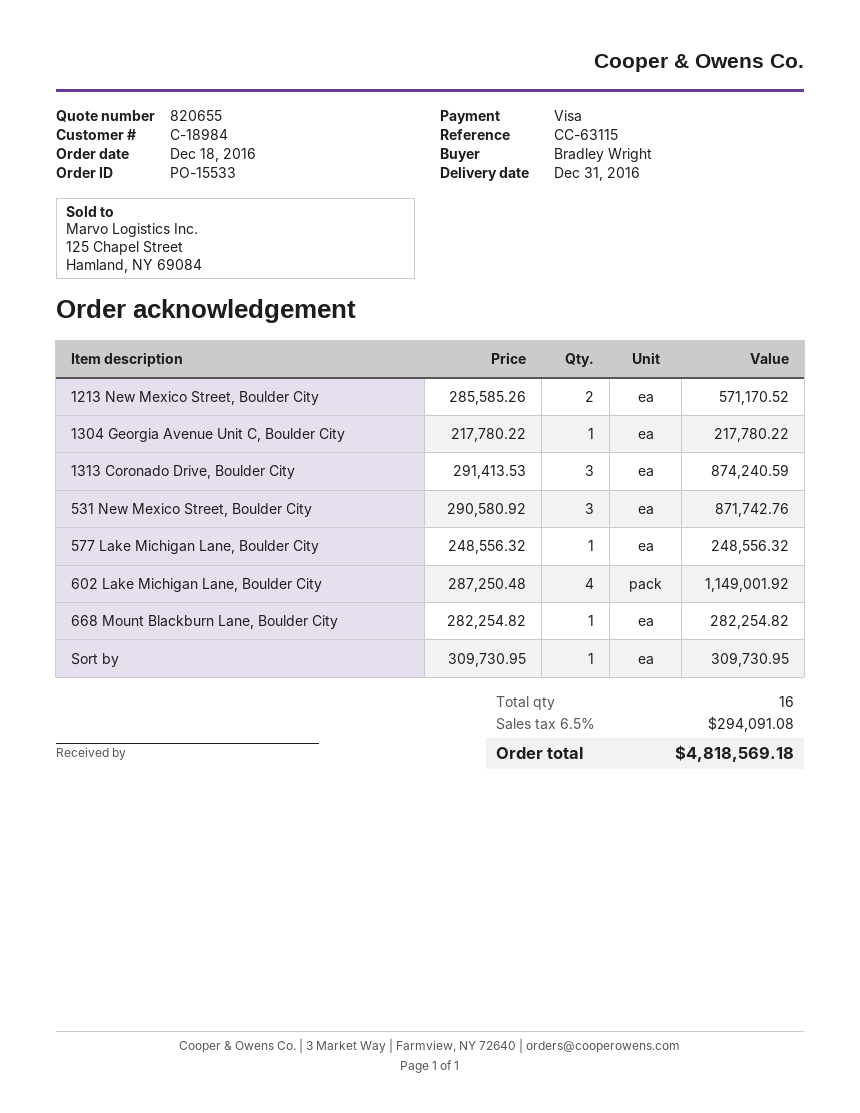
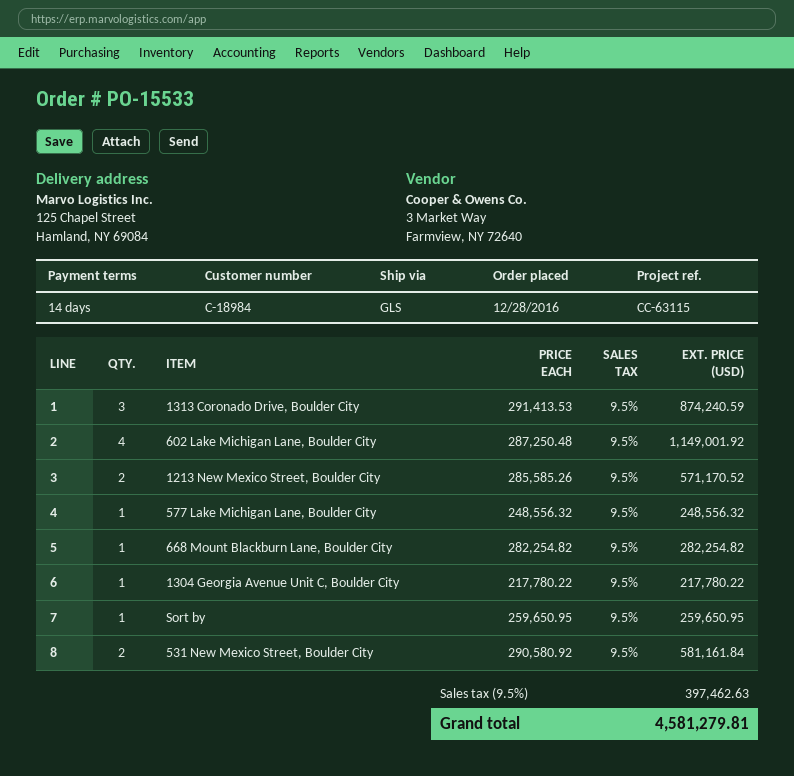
order date: 2016-12-18 -> 2016-12-28
531 New Mexico Street, Boulder City: 3 x 290580.92 = 871742.76 -> 2 x 290580.92 = 581161.84
Sort by: 1 x 309730.95 = 309730.95 -> 1 x 259650.95 = 259650.95
tax: 6.5% = 294091.08 -> 9.5% = 397462.63
total: 4818569.18 -> 4581279.81

